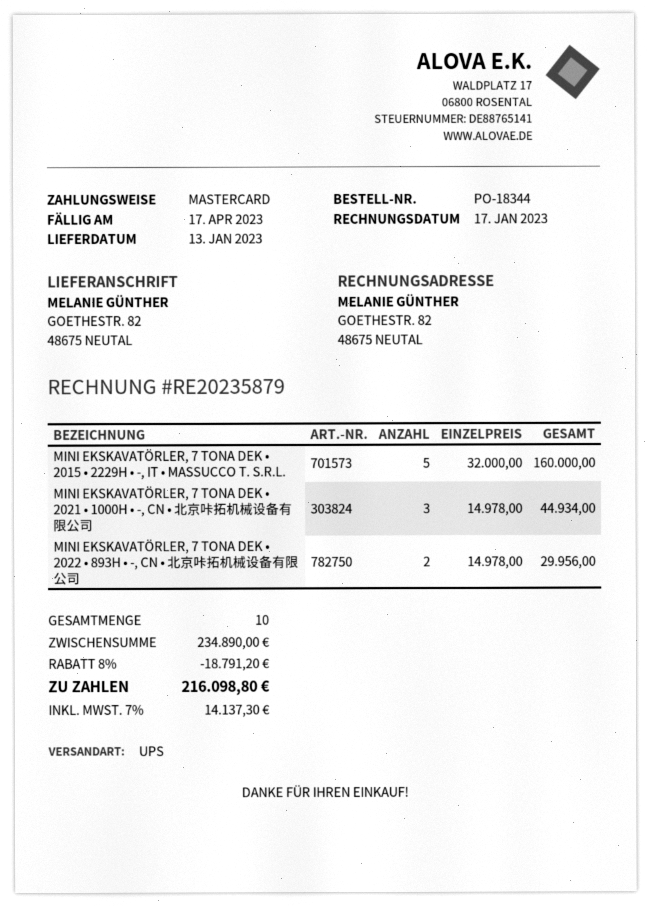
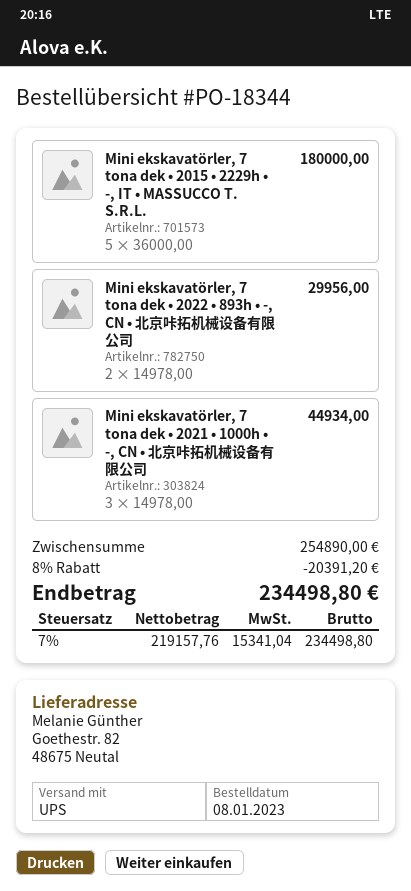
MINI EKSKAVATÖRLER, 7 TONA DEK • 2015 • 2229H • -, IT • MASSUCCO T. S.R.L.: 5 x 32000.00 = 160000.00 -> 5 x 36000.00 = 180000.00
subtotal: 234890.00 -> 254890.00
discount: 8% = 18791.20 -> 8% = 20391.20
tax: 7% = 14137.30 -> 7% = 15341.04
total: 216098.80 -> 234498.80

